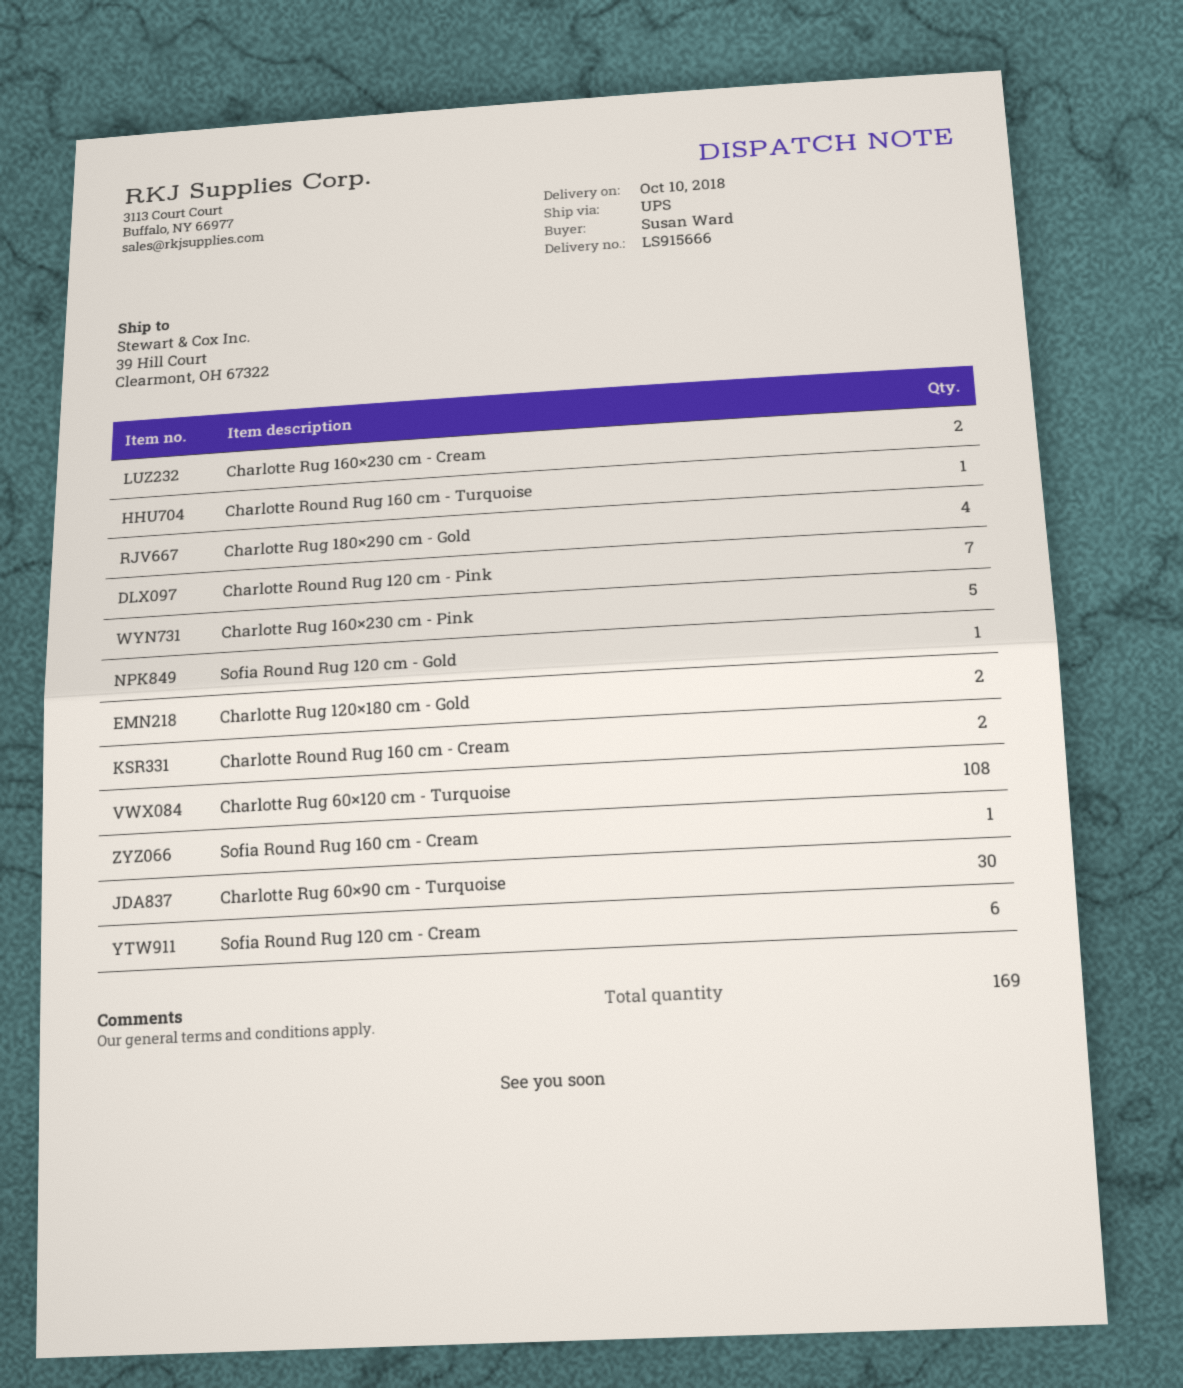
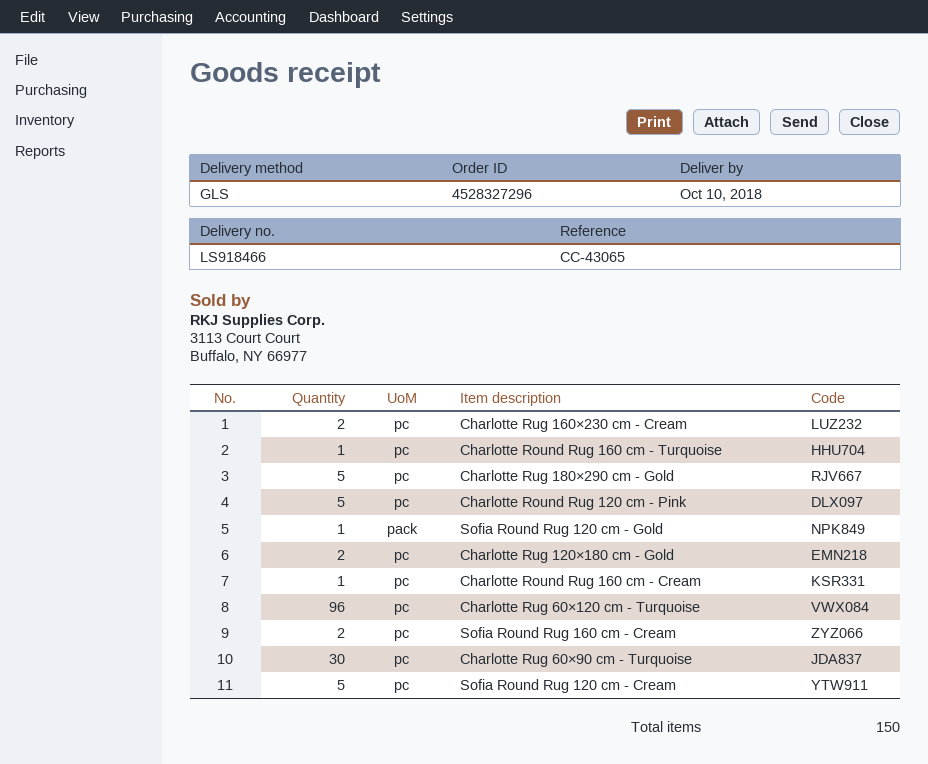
delivery note number: LS915666 -> LS918466
shipping method: UPS -> GLS
Charlotte Rug 180×290 cm - Gold: 4 -> 5
Charlotte Round Rug 120 cm - Pink: 7 -> 5
Charlotte Rug 160×230 cm - Pink: 5 -> none
Charlotte Round Rug 160 cm - Cream: 2 -> 1
Charlotte Rug 60×120 cm - Turquoise: 108 -> 96
Sofia Round Rug 160 cm - Cream: 1 -> 2
Sofia Round Rug 120 cm - Cream: 6 -> 5
total quantity: 169 -> 150

